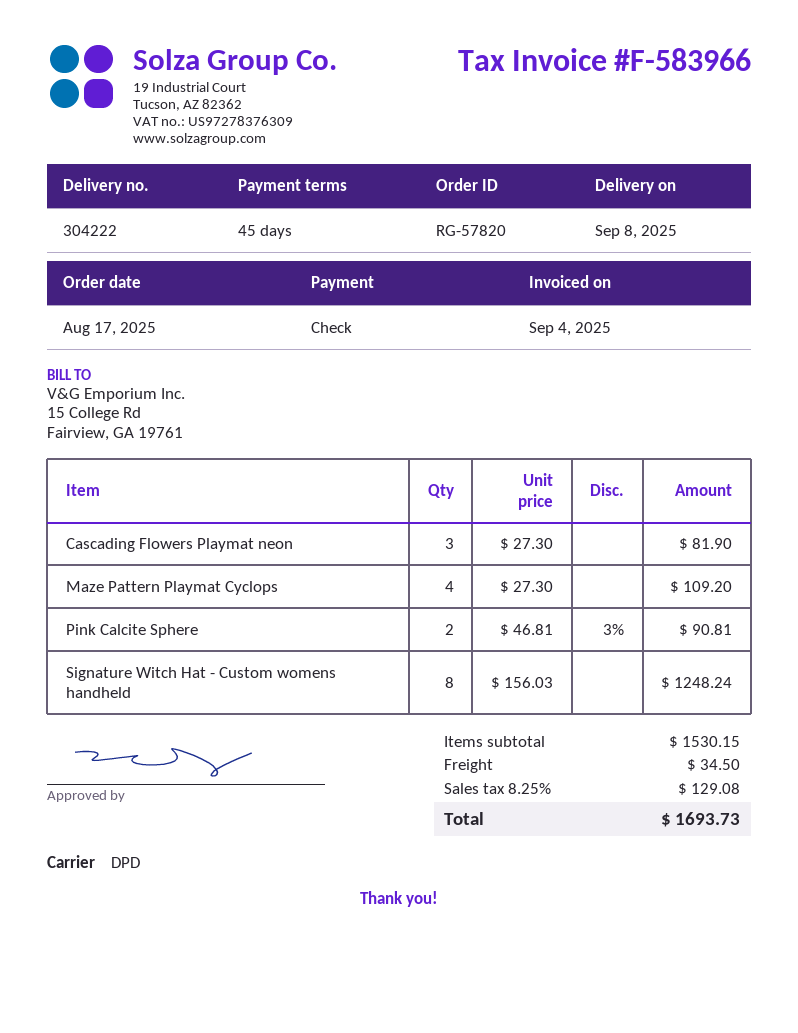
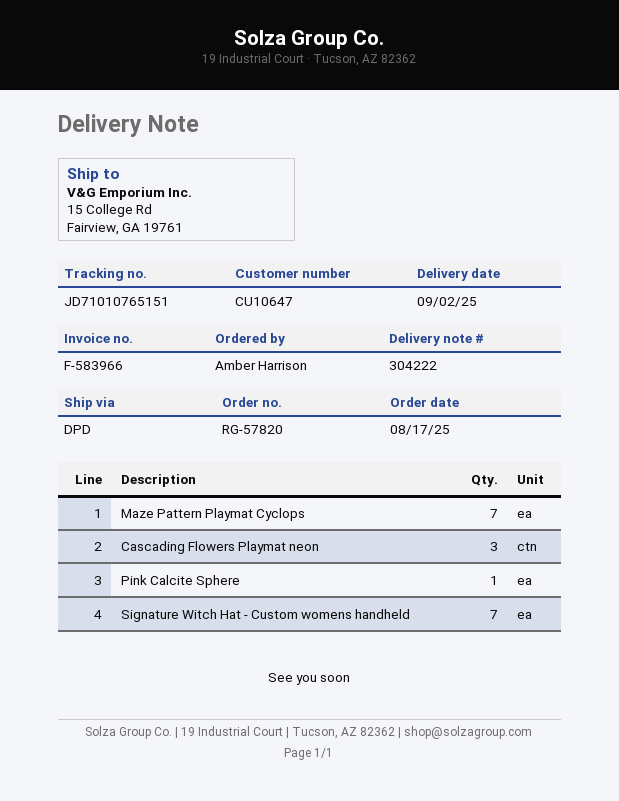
delivery date: 2025-09-08 -> 2025-09-02
Maze Pattern Playmat Cyclops: 4 -> 7
Pink Calcite Sphere: 2 -> 1
Signature Witch Hat - Custom womens handheld: 8 -> 7

